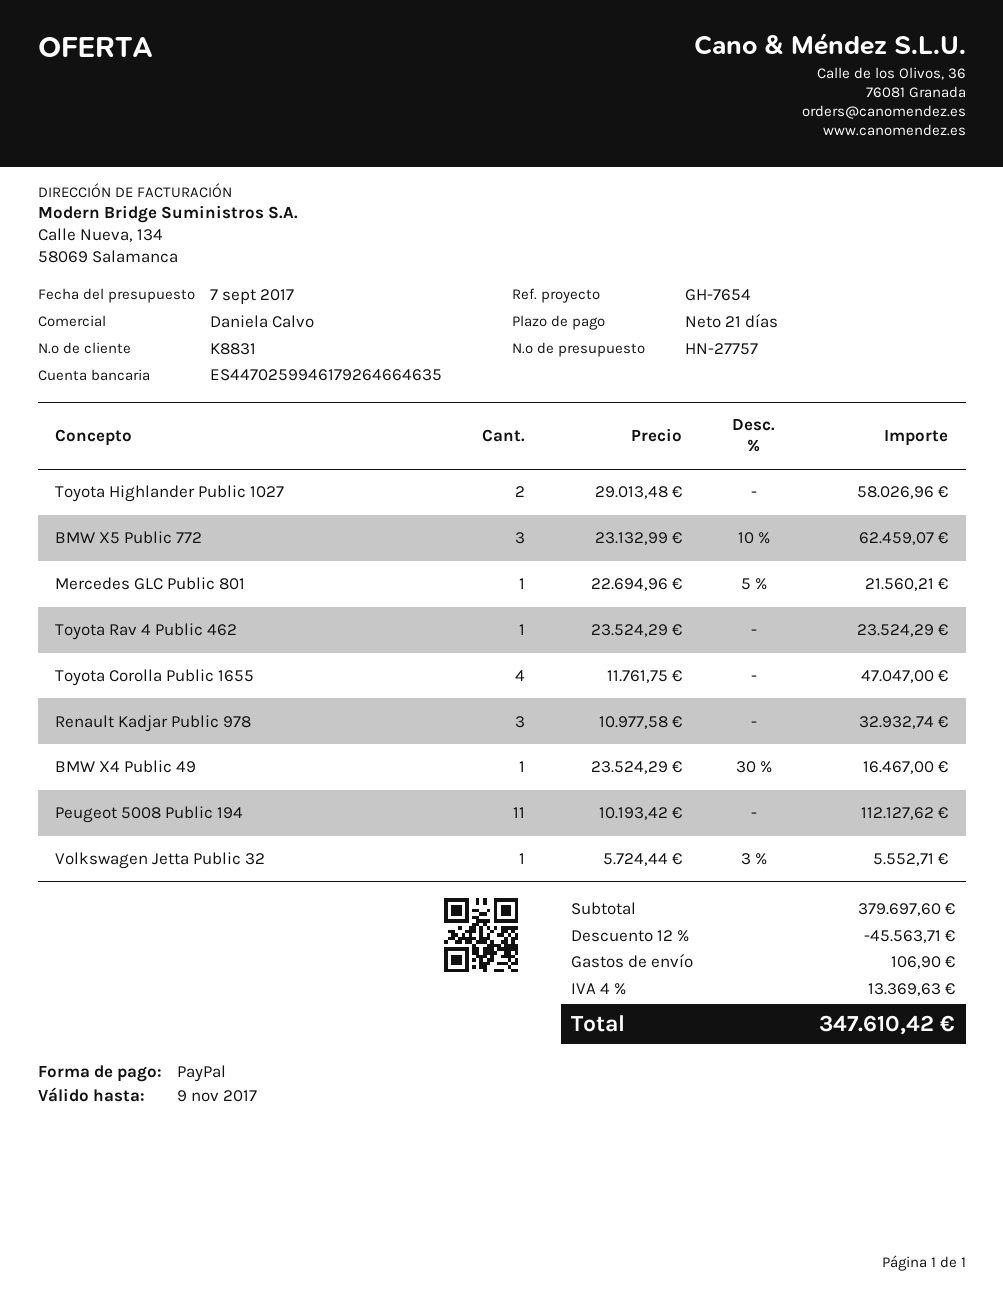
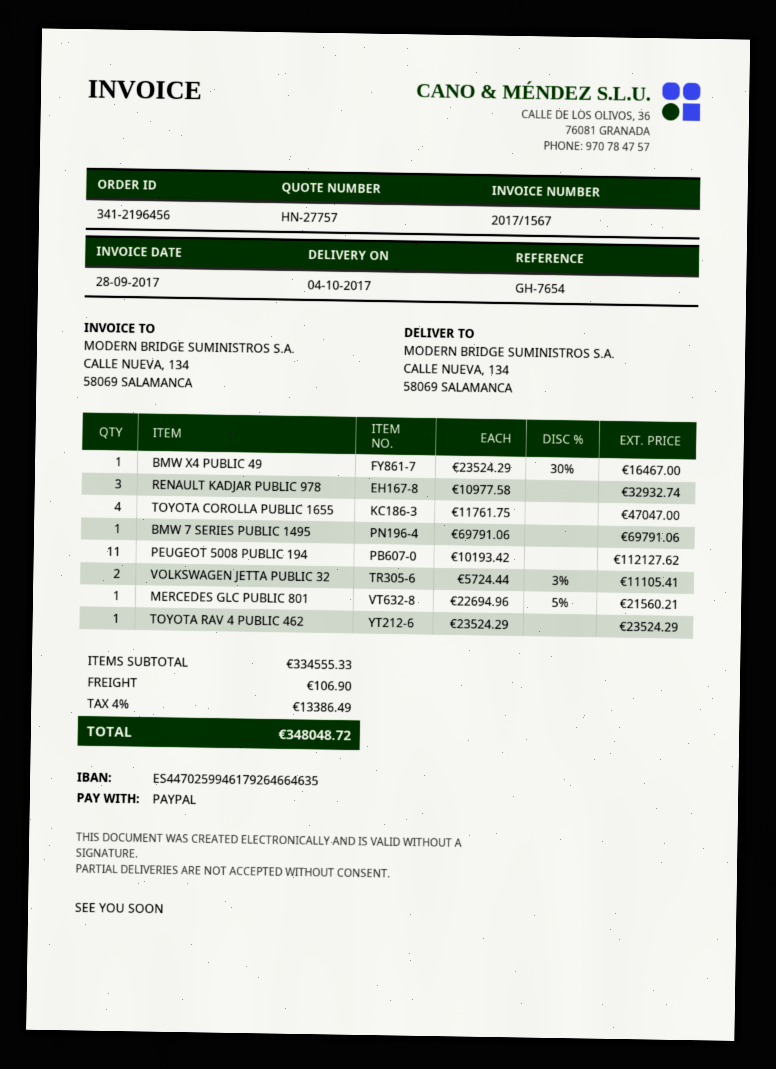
Toyota Highlander Public 1027: 2 x 29013.48 = 58026.96 -> none
BMW X5 Public 772: 3 x 23132.99 - 10% = 62459.07 -> none
Volkswagen Jetta Public 32: 1 x 5724.44 - 3% = 5552.71 -> 2 x 5724.44 - 3% = 11105.41
BMW 7 SERIES PUBLIC 1495: none -> 1 x 69791.06 = 69791.06
subtotal: 379697.60 -> 334555.33
discount: 12% = 45563.71 -> none
tax: 4% = 13369.63 -> 4% = 13386.49
total: 347610.42 -> 348048.72

